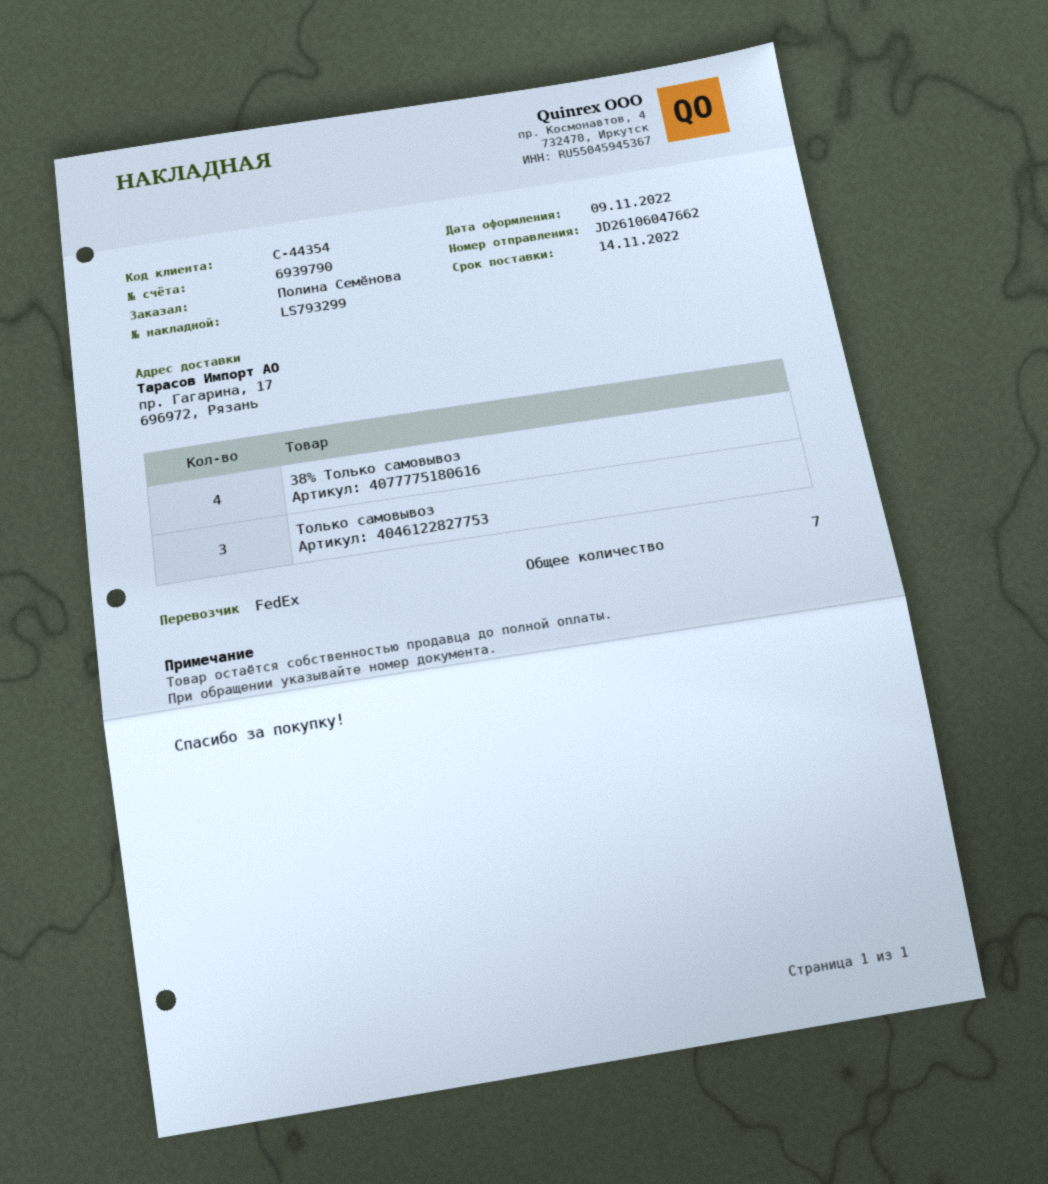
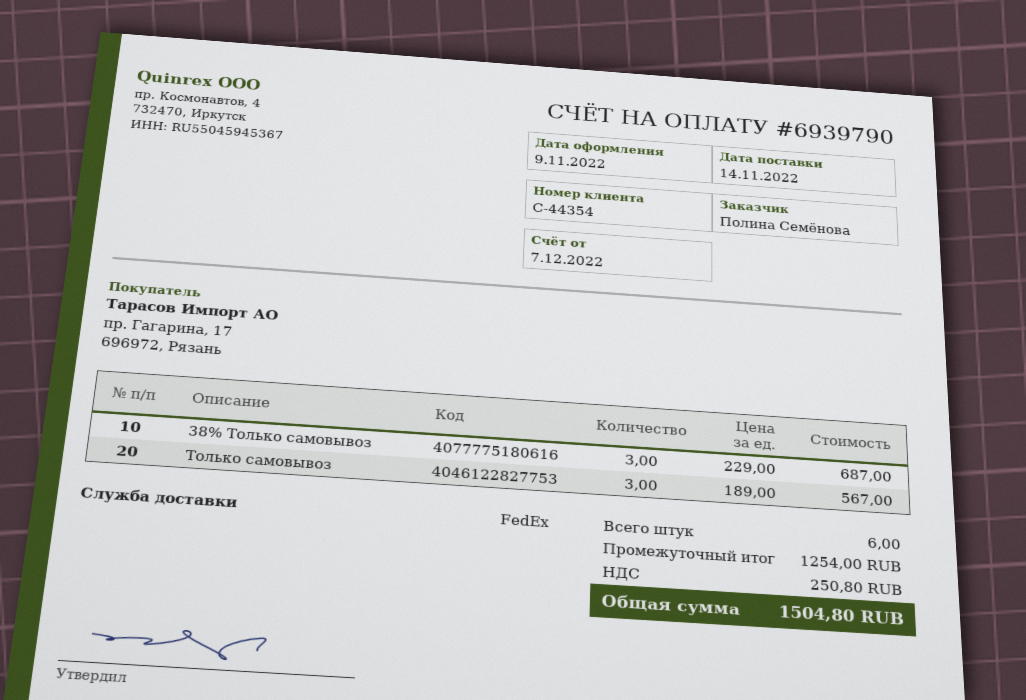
38% Только самовывоз: 4 -> 3
total quantity: 7 -> 6

